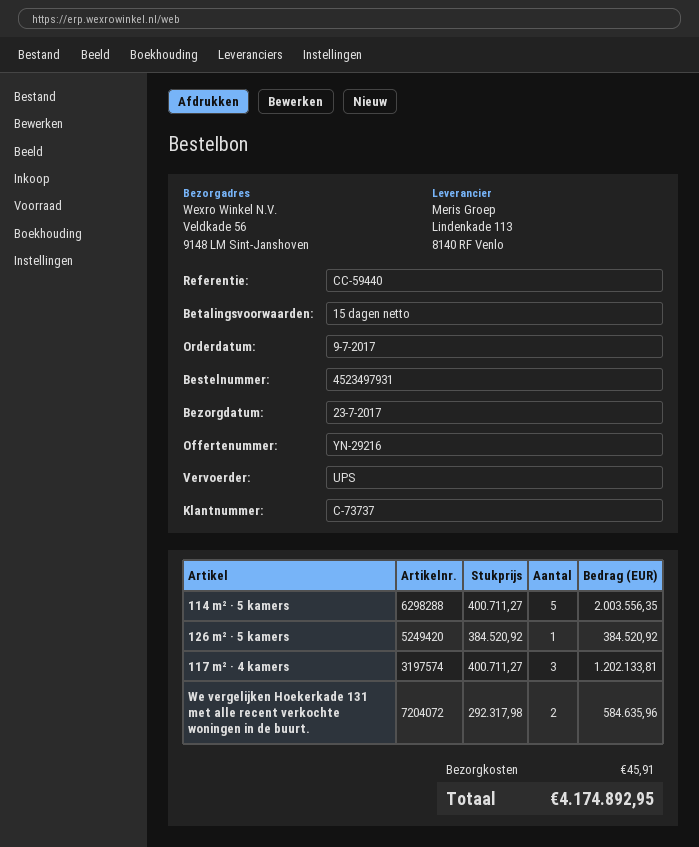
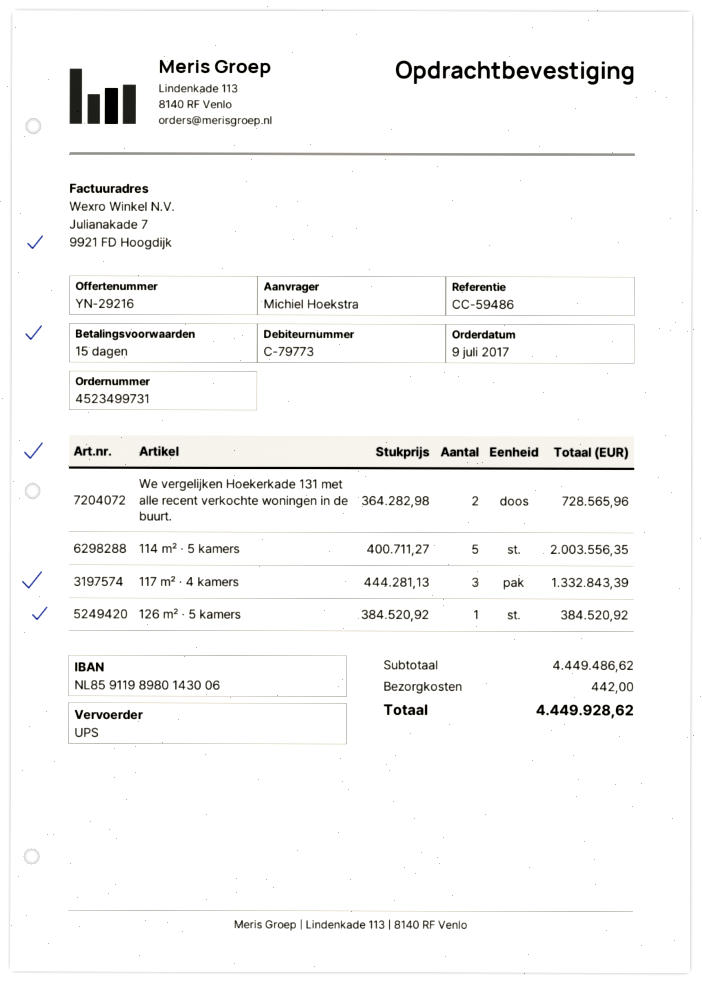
order number: 4523497931 -> 4523499731
customer number: C-73737 -> C-79773
reference: CC-59440 -> CC-59486
117 m² · 4 kamers: 3 x 400711.27 = 1202133.81 -> 3 x 444281.13 = 1332843.39
We vergelijken Hoekerkade 131 met alle recent verkochte woningen in de buurt.: 2 x 292317.98 = 584635.96 -> 2 x 364282.98 = 728565.96
shipping: 45.91 -> 442.00
total: 4174892.95 -> 4449928.62

